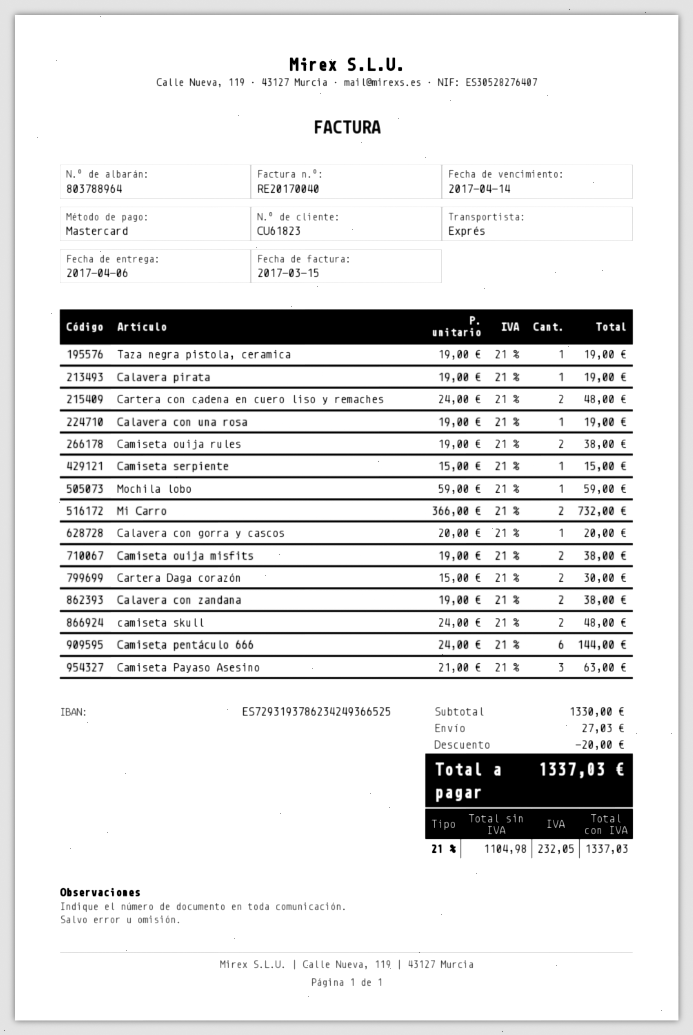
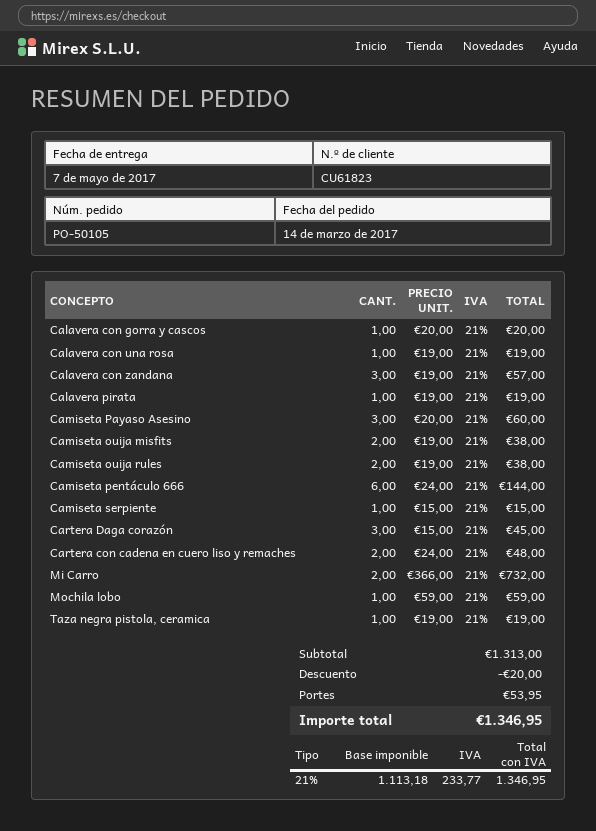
delivery date: 2017-04-06 -> 2017-05-07
Cartera Daga corazón: 2 x 15.00 = 30.00 -> 3 x 15.00 = 45.00
Calavera con zandana: 2 x 19.00 = 38.00 -> 3 x 19.00 = 57.00
camiseta skull: 2 x 24.00 = 48.00 -> none
Camiseta Payaso Asesino: 3 x 21.00 = 63.00 -> 3 x 20.00 = 60.00
subtotal: 1330.00 -> 1313.00
shipping: 27.03 -> 53.95
net: 1104.98 -> 1113.18
tax: 21% = 232.05 -> 21% = 233.77
total: 1337.03 -> 1346.95

